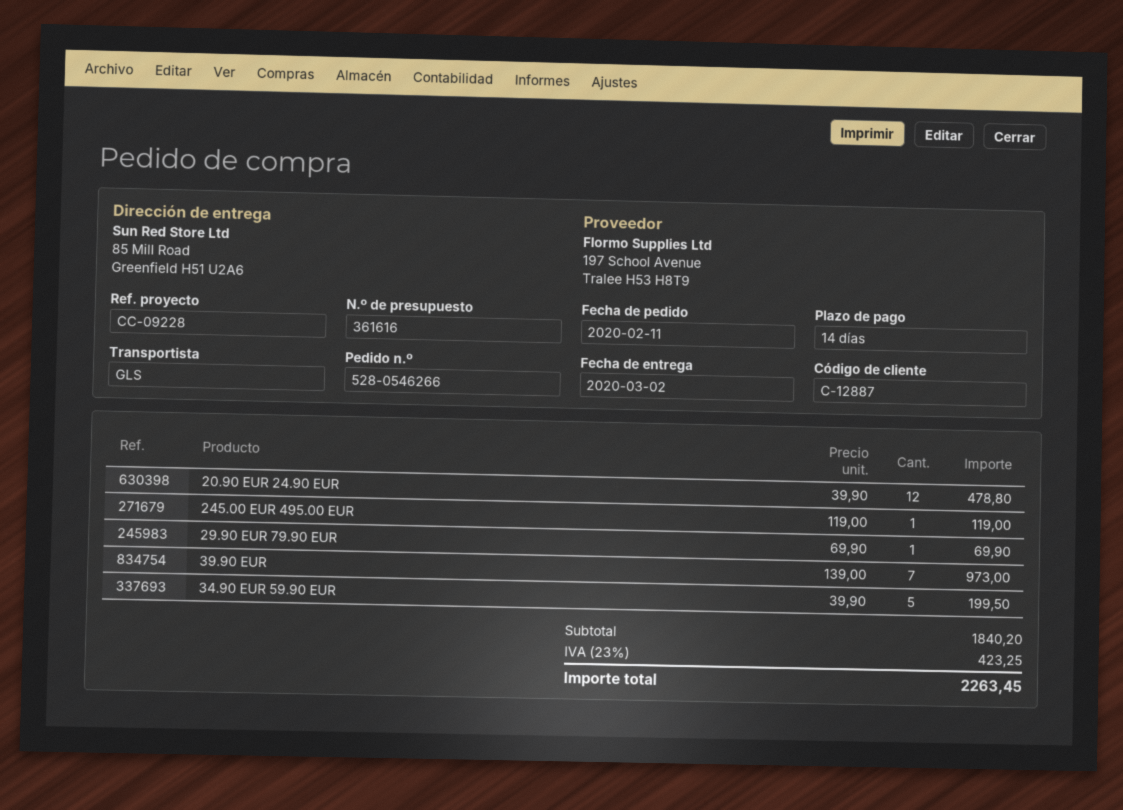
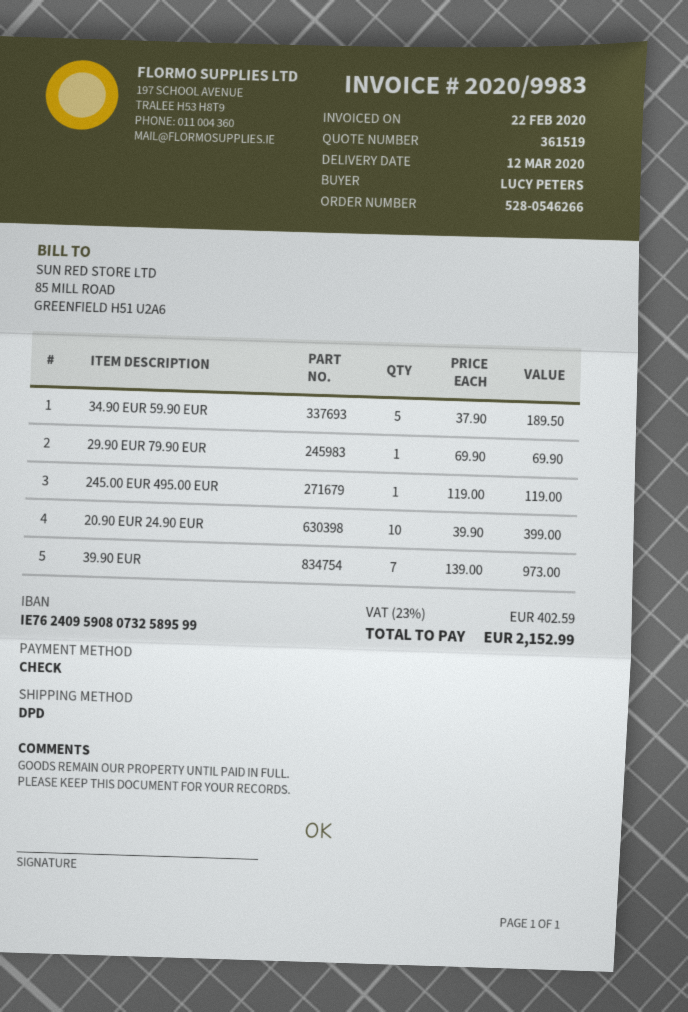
quote number: 361616 -> 361519
delivery date: 2020-03-02 -> 2020-03-12
shipping method: GLS -> DPD
20.90 EUR 24.90 EUR: 12 x 39.90 = 478.80 -> 10 x 39.90 = 399.00
34.90 EUR 59.90 EUR: 5 x 39.90 = 199.50 -> 5 x 37.90 = 189.50
tax: 23% = 423.25 -> 23% = 402.59
total: 2263.45 -> 2152.99

